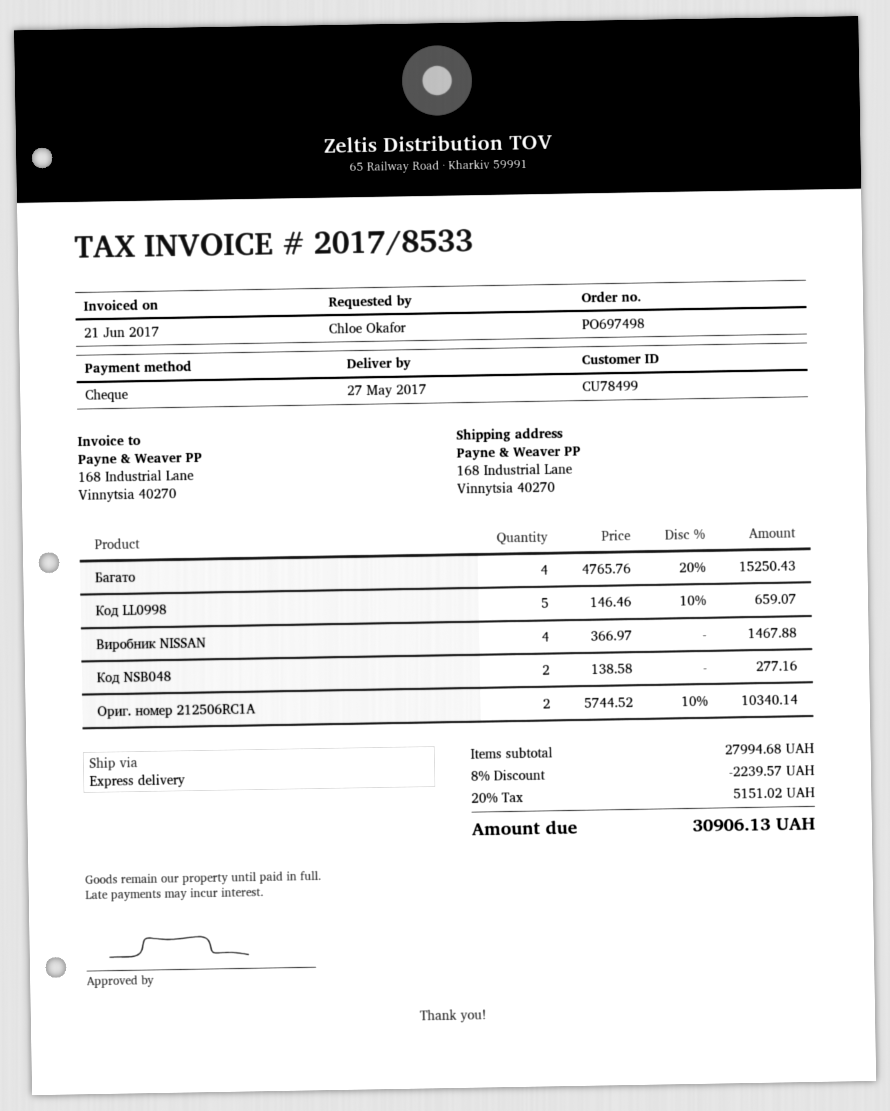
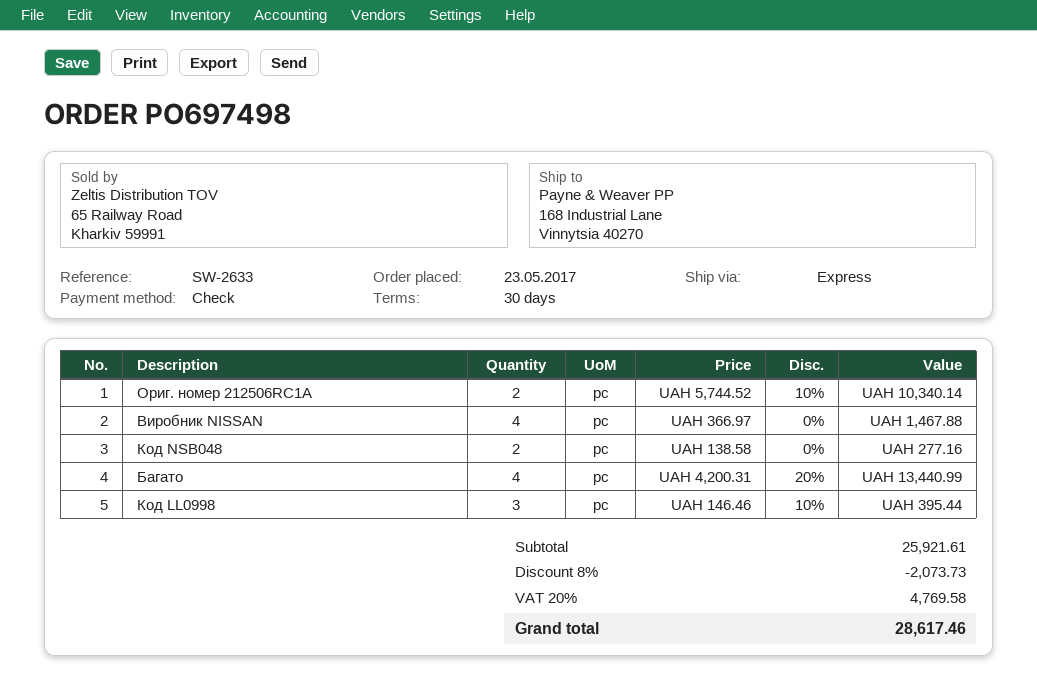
Багато: 4 x 4765.76 - 20% = 15250.43 -> 4 x 4200.31 - 20% = 13440.99
Код LL0998: 5 x 146.46 - 10% = 659.07 -> 3 x 146.46 - 10% = 395.44
subtotal: 27994.68 -> 25921.61
discount: 8% = 2239.57 -> 8% = 2073.73
tax: 20% = 5151.02 -> 20% = 4769.58
total: 30906.13 -> 28617.46

